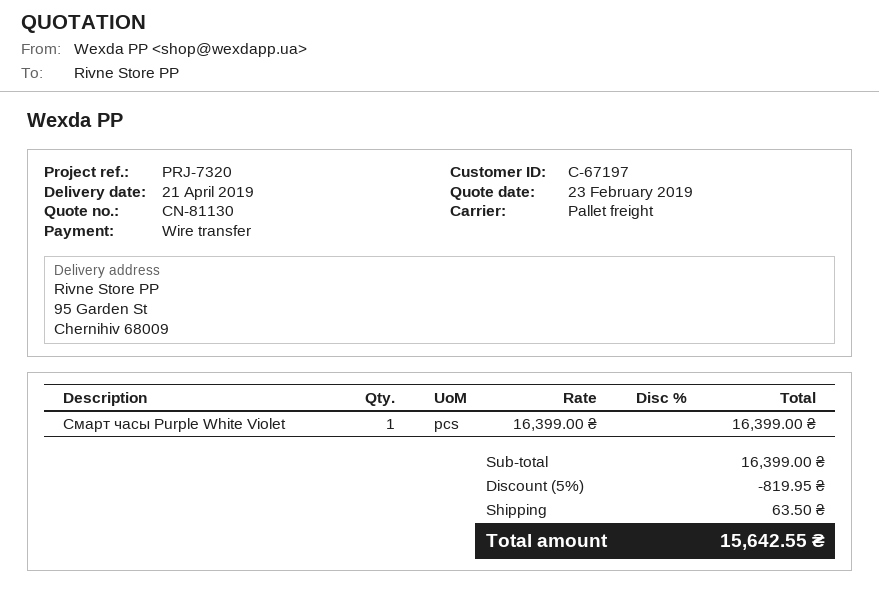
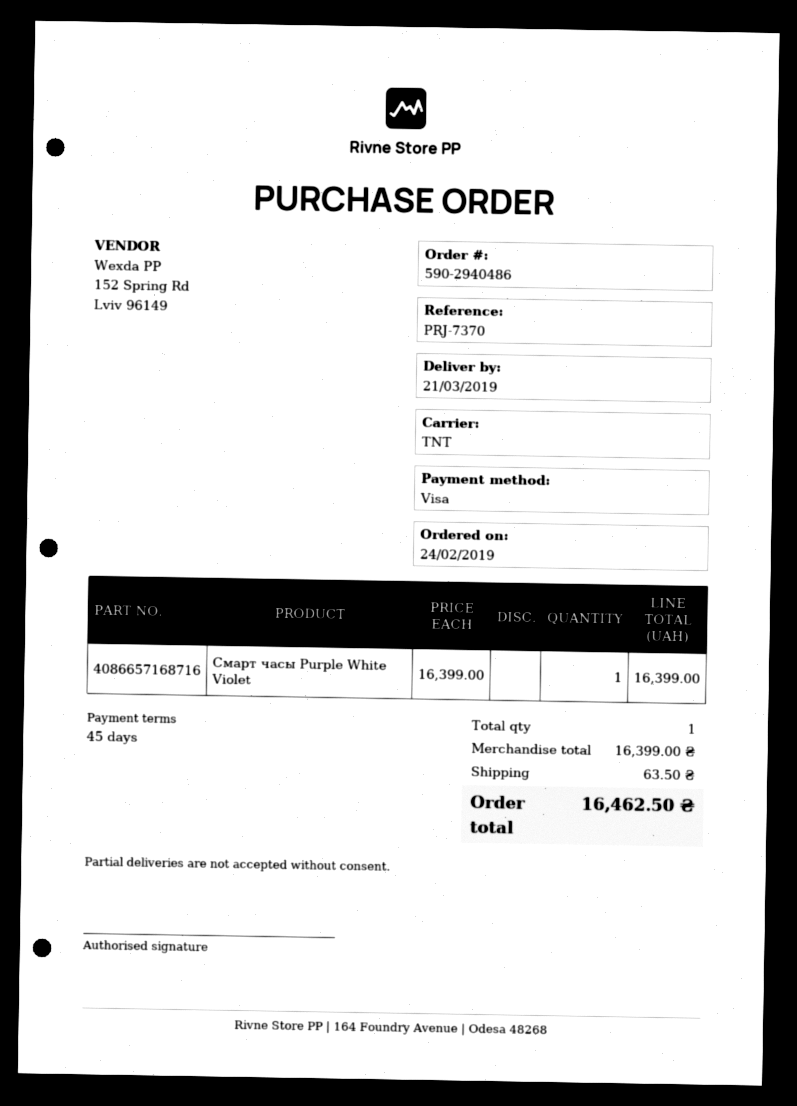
delivery date: 2019-04-21 -> 2019-03-21
reference: PRJ-7320 -> PRJ-7370
payment method: bank transfer -> Visa
shipping method: pallet freight -> TNT
discount: 5% = 819.95 -> none
total: 15642.55 -> 16462.50

